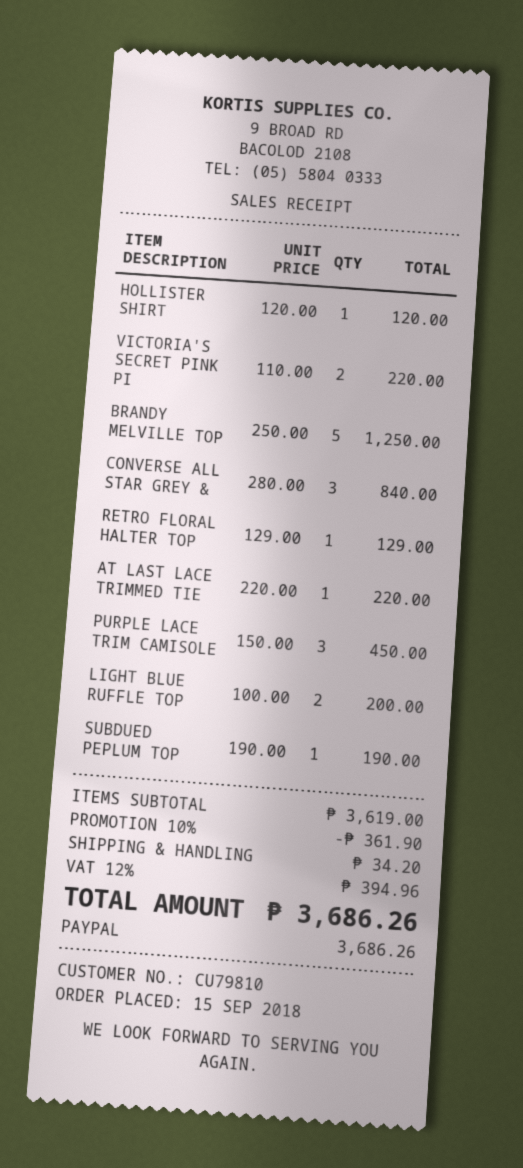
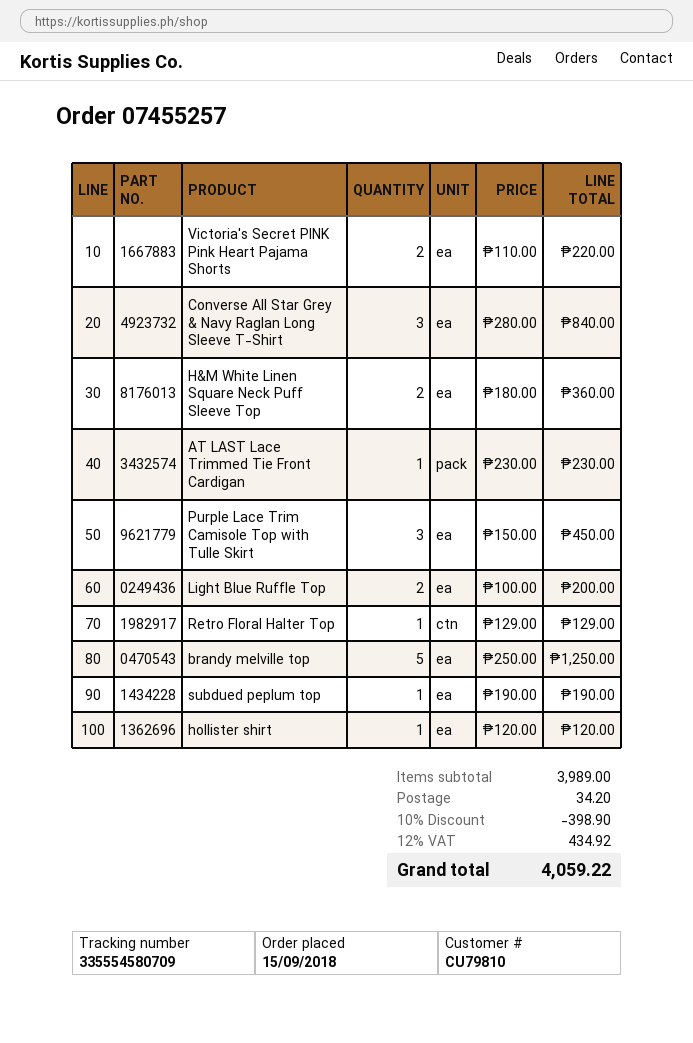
AT LAST LACE TRIMMED TIE: 1 x 220.00 = 220.00 -> 1 x 230.00 = 230.00
H&M White Linen Square Neck Puff Sleeve Top: none -> 2 x 180.00 = 360.00
subtotal: 3619.00 -> 3989.00
discount: 10% = 361.90 -> 10% = 398.90
tax: 12% = 394.96 -> 12% = 434.92
total: 3686.26 -> 4059.22

